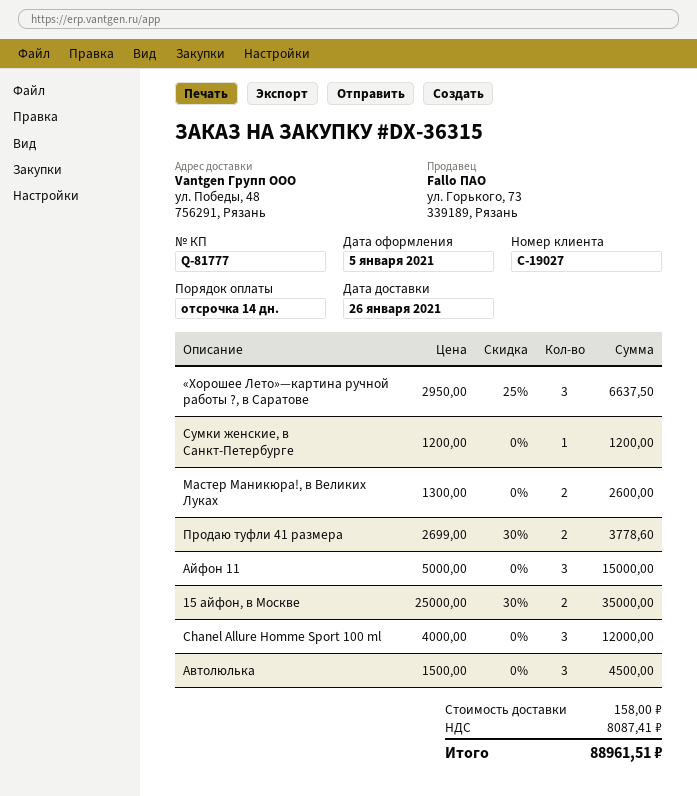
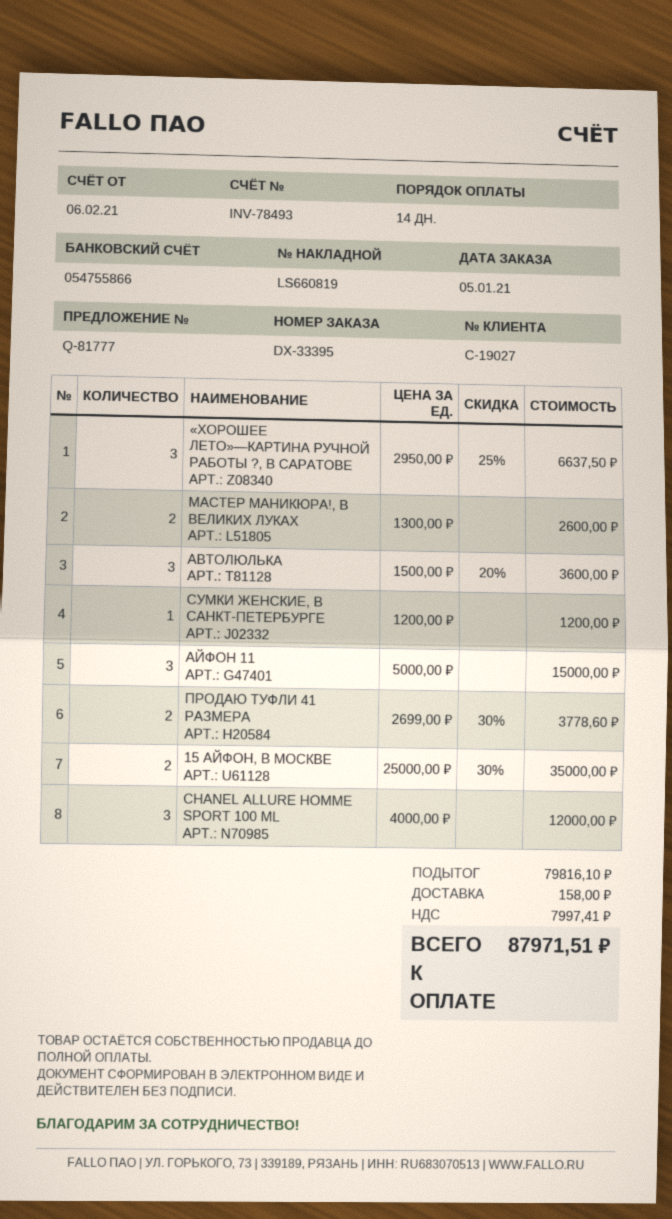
order number: DX-36315 -> DX-33395
Автолюлька: 3 x 1500.00 = 4500.00 -> 3 x 1500.00 - 20% = 3600.00
tax: 8087.41 -> 7997.41
total: 88961.51 -> 87971.51

